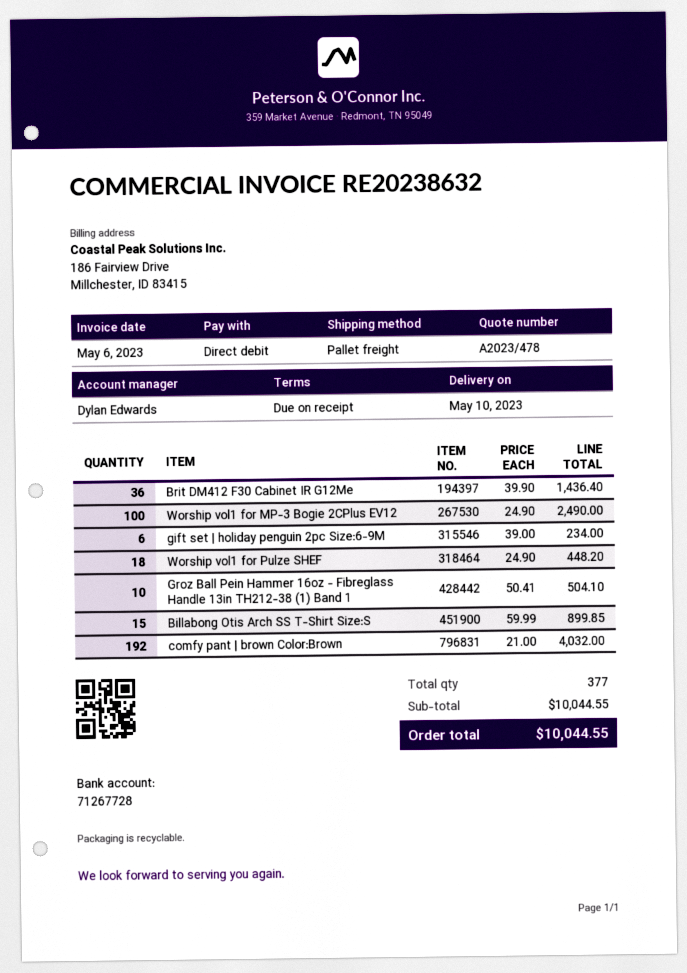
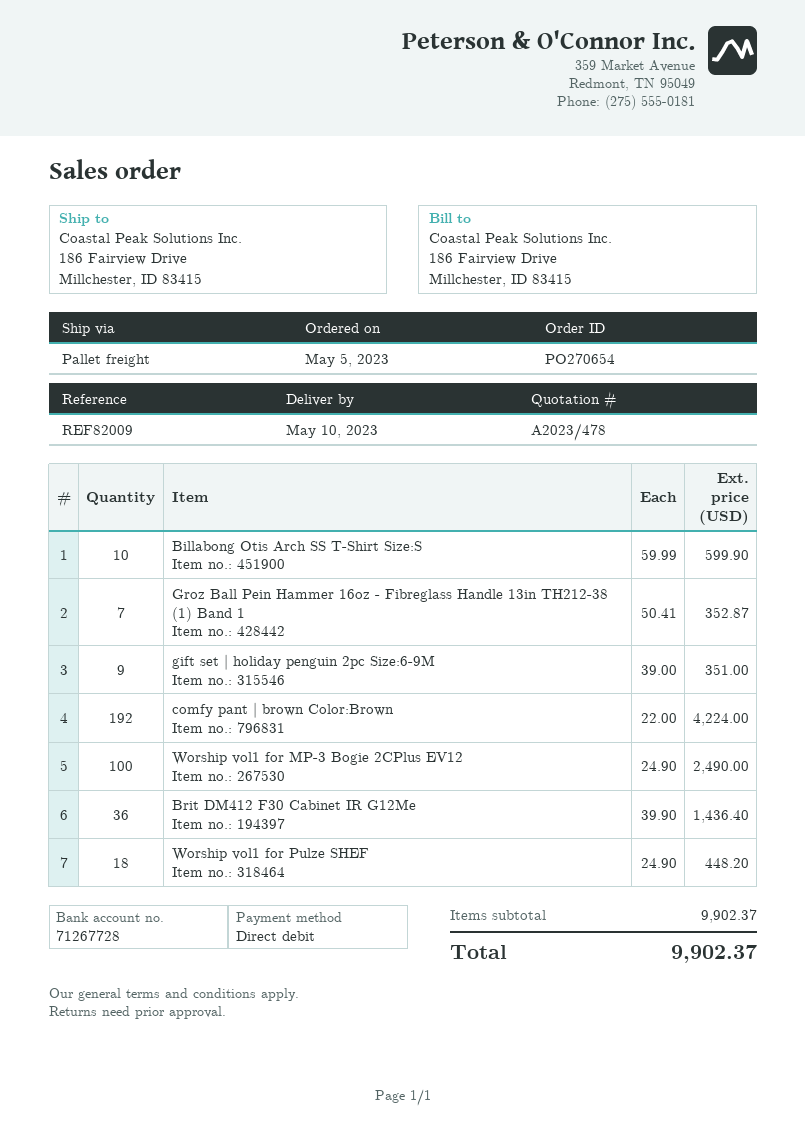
gift set | holiday penguin 2pc Size:6-9M: 6 x 39.00 = 234.00 -> 9 x 39.00 = 351.00
Groz Ball Pein Hammer 16oz - Fibreglass Handle 13in TH212-38 (1) Band 1: 10 x 50.41 = 504.10 -> 7 x 50.41 = 352.87
Billabong Otis Arch SS T-Shirt Size:S: 15 x 59.99 = 899.85 -> 10 x 59.99 = 599.90
comfy pant | brown Color:Brown: 192 x 21.00 = 4032.00 -> 192 x 22.00 = 4224.00
subtotal: 10044.55 -> 9902.37
total: 10044.55 -> 9902.37

